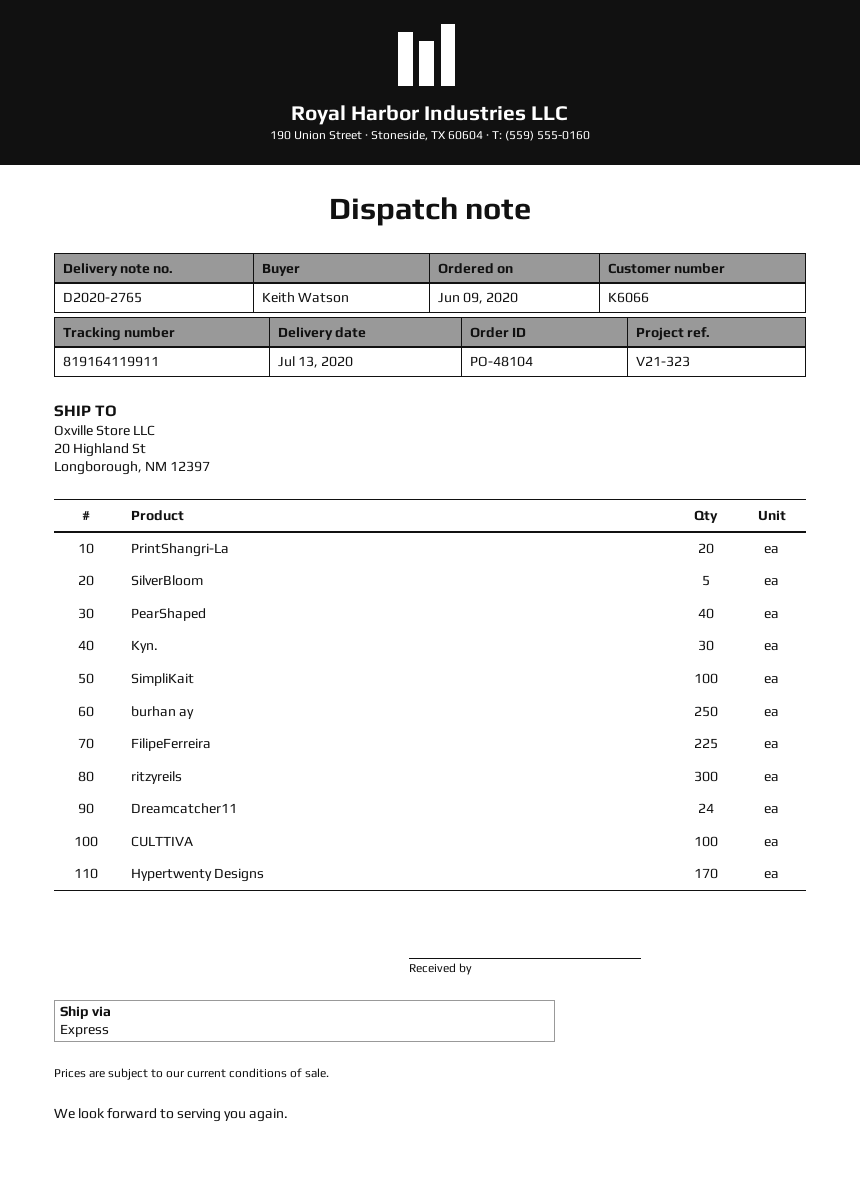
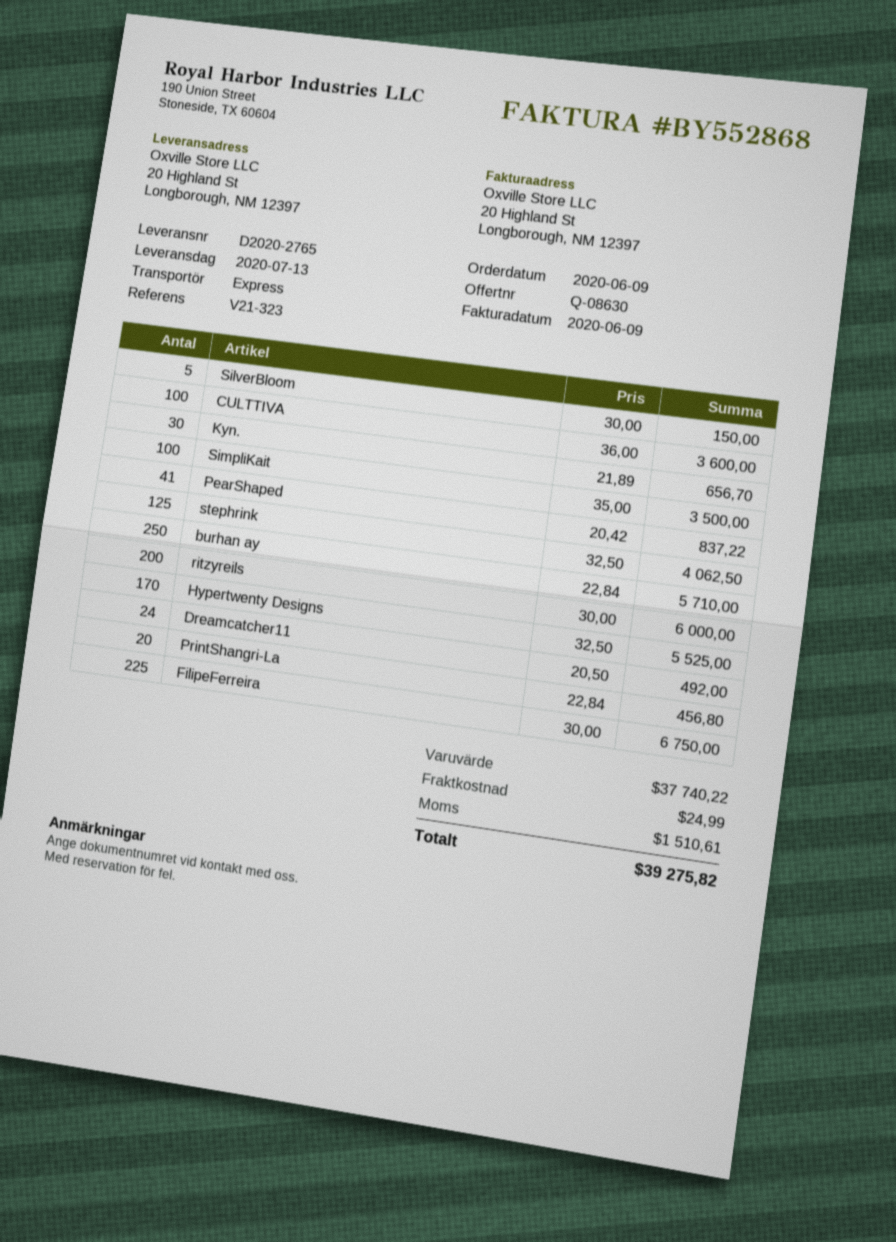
PearShaped: 40 -> 41
ritzyreils: 300 -> 200
stephrink: none -> 125

